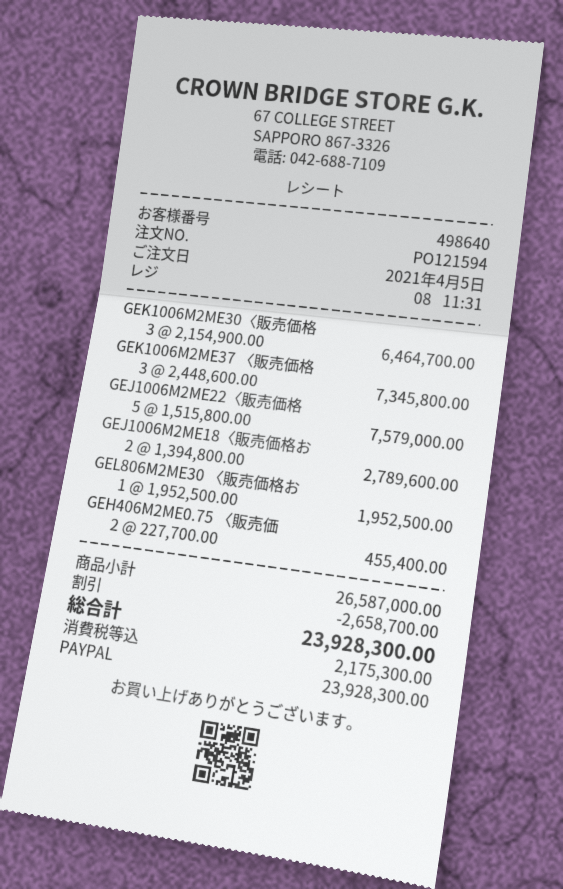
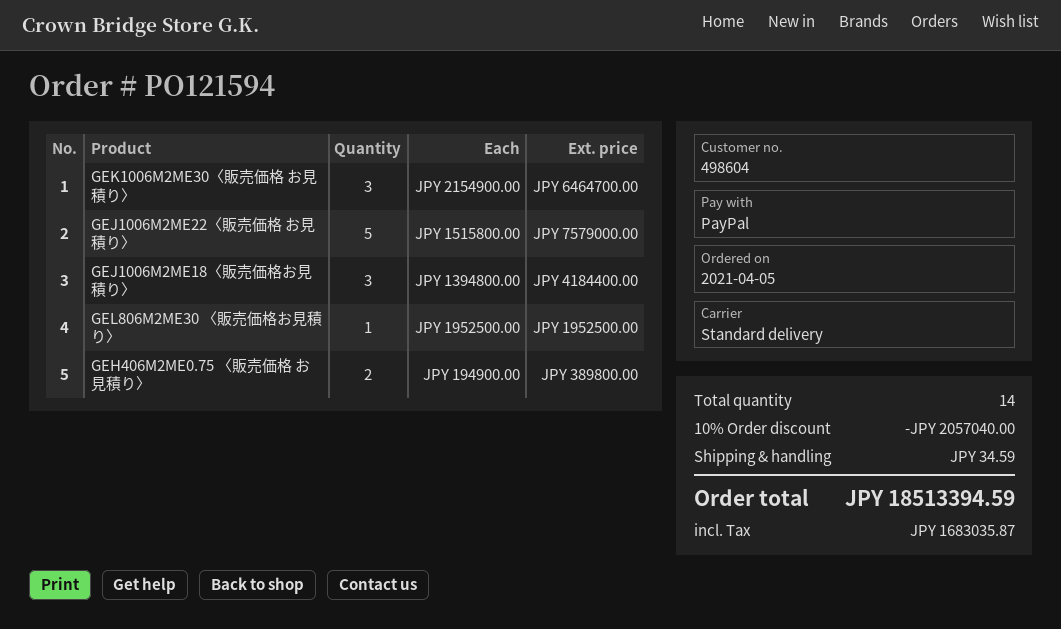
customer number: 498640 -> 498604
GEK1006M2ME37 〈販売価格: 3 x 2448600.00 = 7345800.00 -> none
GEJ1006M2ME18〈販売価格お: 2 x 1394800.00 = 2789600.00 -> 3 x 1394800.00 = 4184400.00
GEH406M2ME0.75 〈販売価: 2 x 227700.00 = 455400.00 -> 2 x 194900.00 = 389800.00
discount: 2658700.00 -> 2057040.00
shipping: none -> 34.59
tax: 2175300.00 -> 1683035.87
total: 23928300.00 -> 18513394.59

